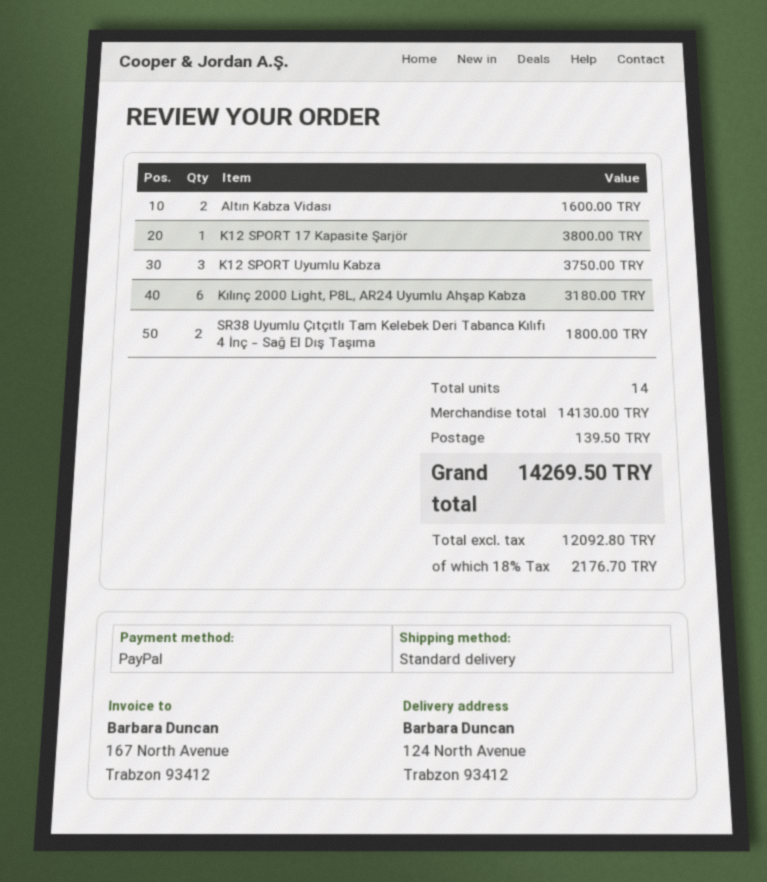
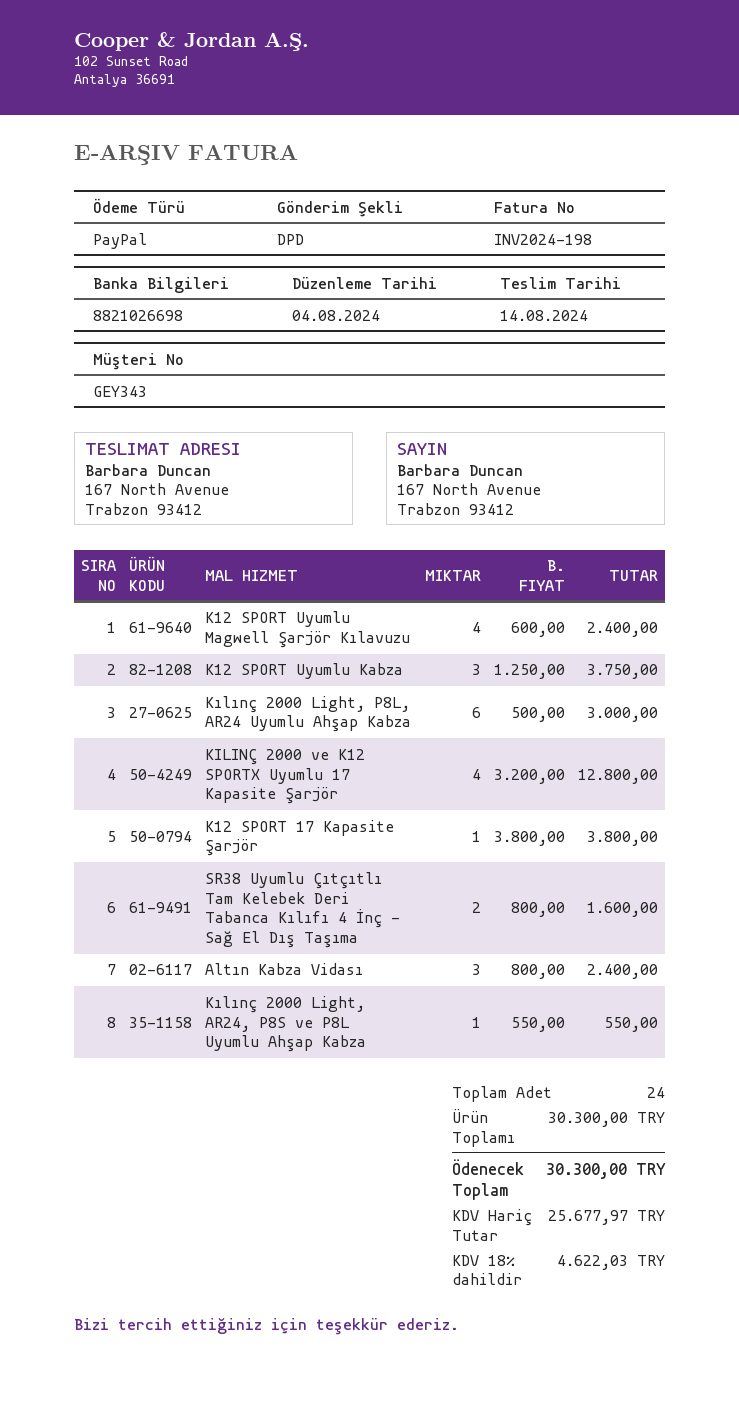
shipping method: standard -> DPD
ship to: 124 North Avenue, Trabzon 93412 -> 167 North Avenue, Trabzon 93412
Altın Kabza Vidası: 2 for 1600.00 -> 3 for 2400.00
Kılınç 2000 Light, P8L, AR24 Uyumlu Ahşap Kabza: 6 for 3180.00 -> 6 for 3000.00
SR38 Uyumlu Çıtçıtlı Tam Kelebek Deri Tabanca Kılıfı 4 İnç - Sağ El Dış Taşıma: 2 for 1800.00 -> 2 for 1600.00
K12 SPORT Uyumlu Magwell Şarjör Kılavuzu: none -> 4 for 2400.00
KILINÇ 2000 ve K12 SPORTX Uyumlu 17 Kapasite Şarjör: none -> 4 for 12800.00
Kılınç 2000 Light, AR24, P8S ve P8L Uyumlu Ahşap Kabza: none -> 1 for 550.00
total quantity: 14 -> 24
subtotal: 14130.00 -> 30300.00
shipping: 139.50 -> none
net: 12092.80 -> 25677.97
tax: 18% = 2176.70 -> 18% = 4622.03
total: 14269.50 -> 30300.00

